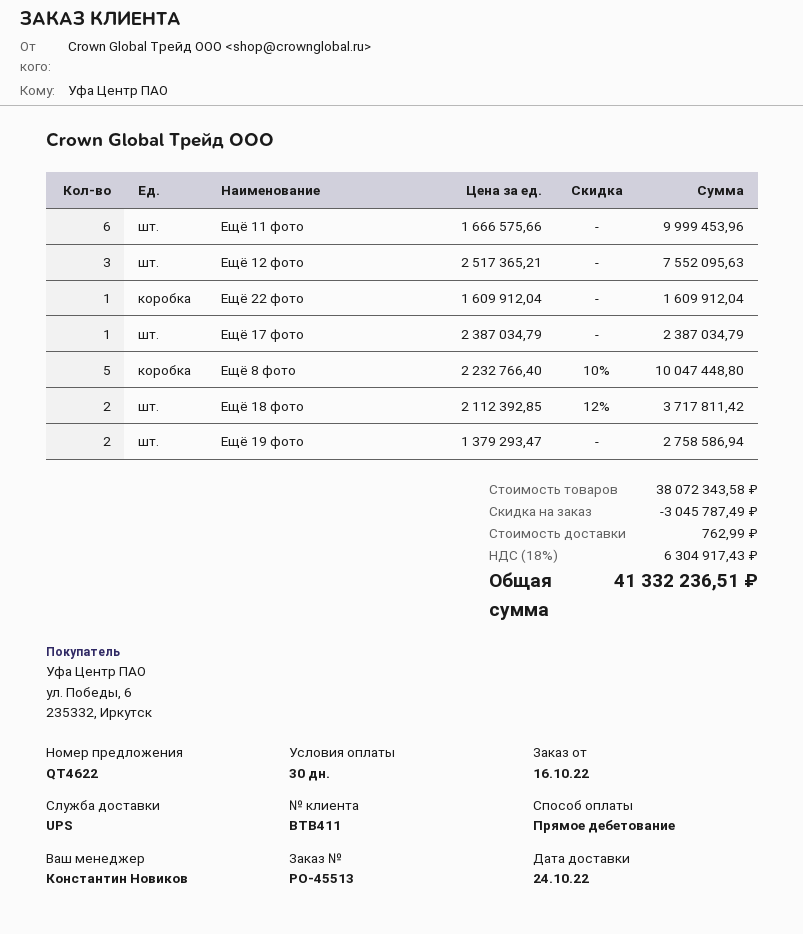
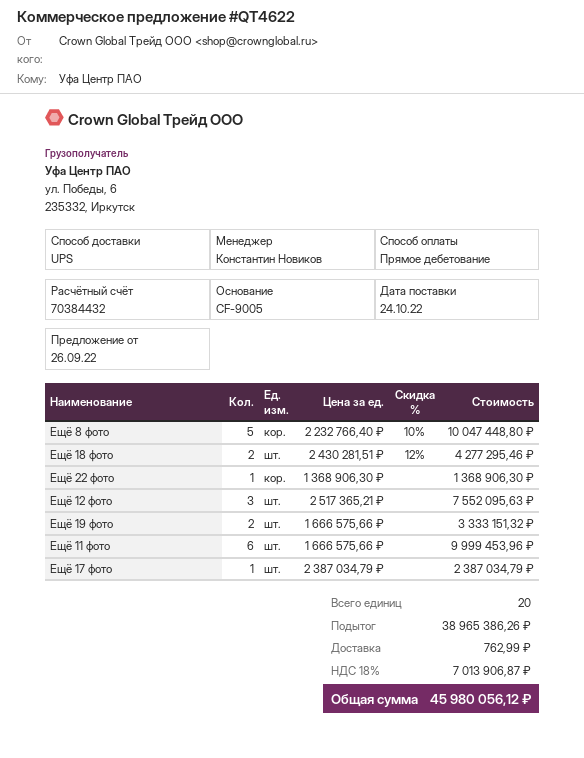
Ещё 22 фото: 1 x 1609912.04 = 1609912.04 -> 1 x 1368906.30 = 1368906.30
Ещё 18 фото: 2 x 2112392.85 - 12% = 3717811.42 -> 2 x 2430281.51 - 12% = 4277295.46
Ещё 19 фото: 2 x 1379293.47 = 2758586.94 -> 2 x 1666575.66 = 3333151.32
subtotal: 38072343.58 -> 38965386.26
discount: 3045787.49 -> none
tax: 18% = 6304917.43 -> 18% = 7013906.87
total: 41332236.51 -> 45980056.12

